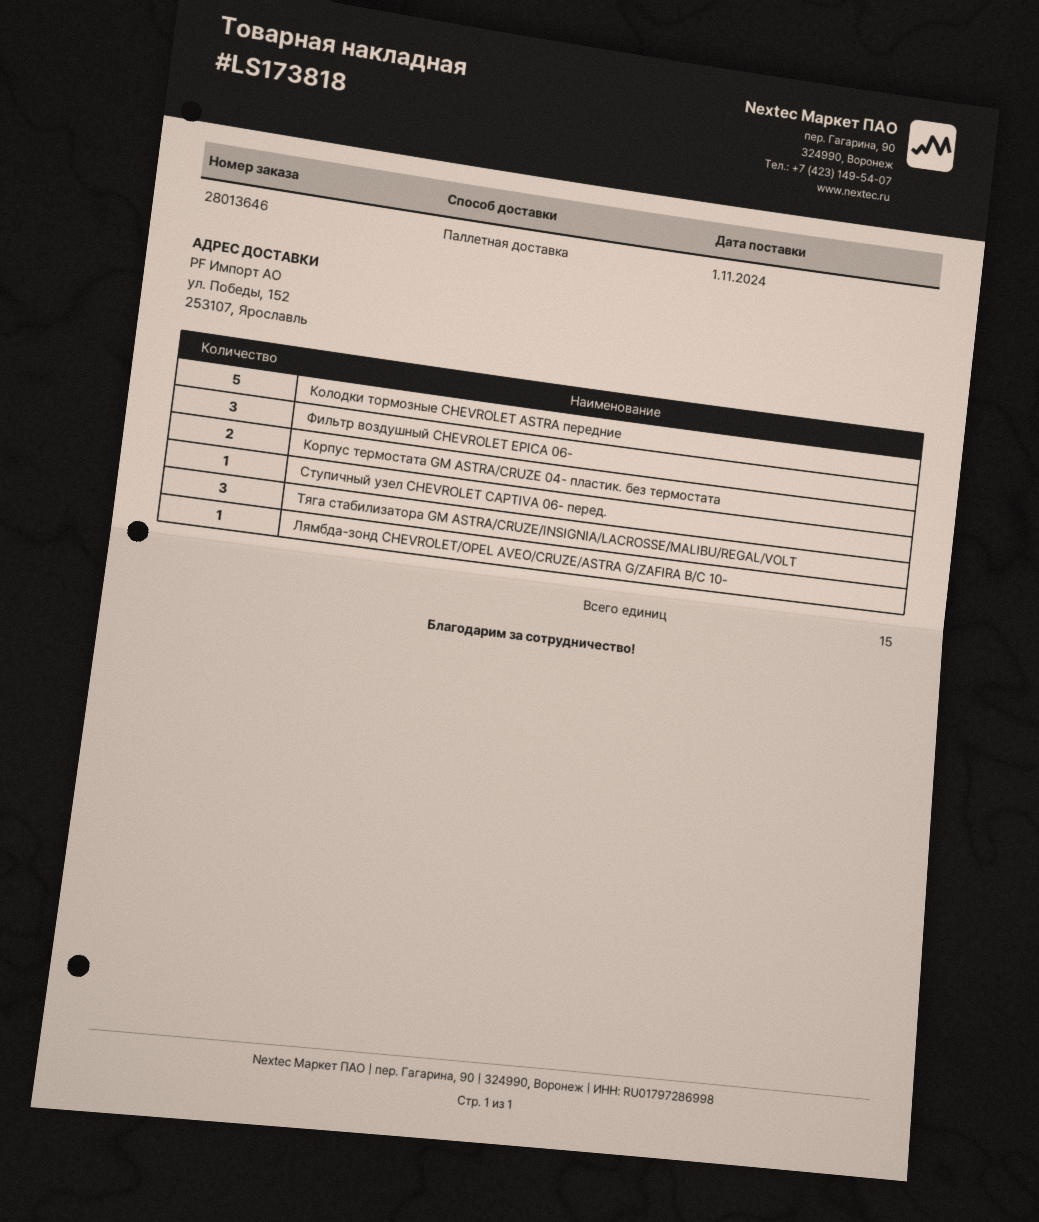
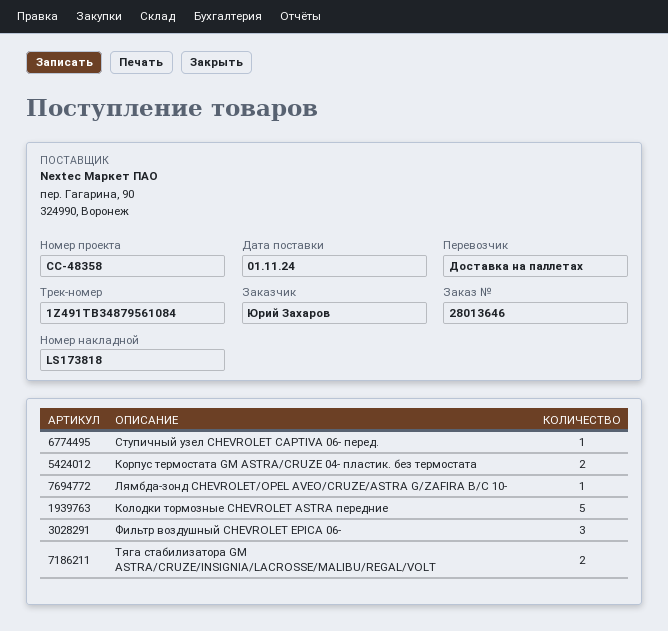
Тяга стабилизатора GM ASTRA/CRUZE/INSIGNIA/LACROSSE/MALIBU/REGAL/VOLT: 3 -> 2

